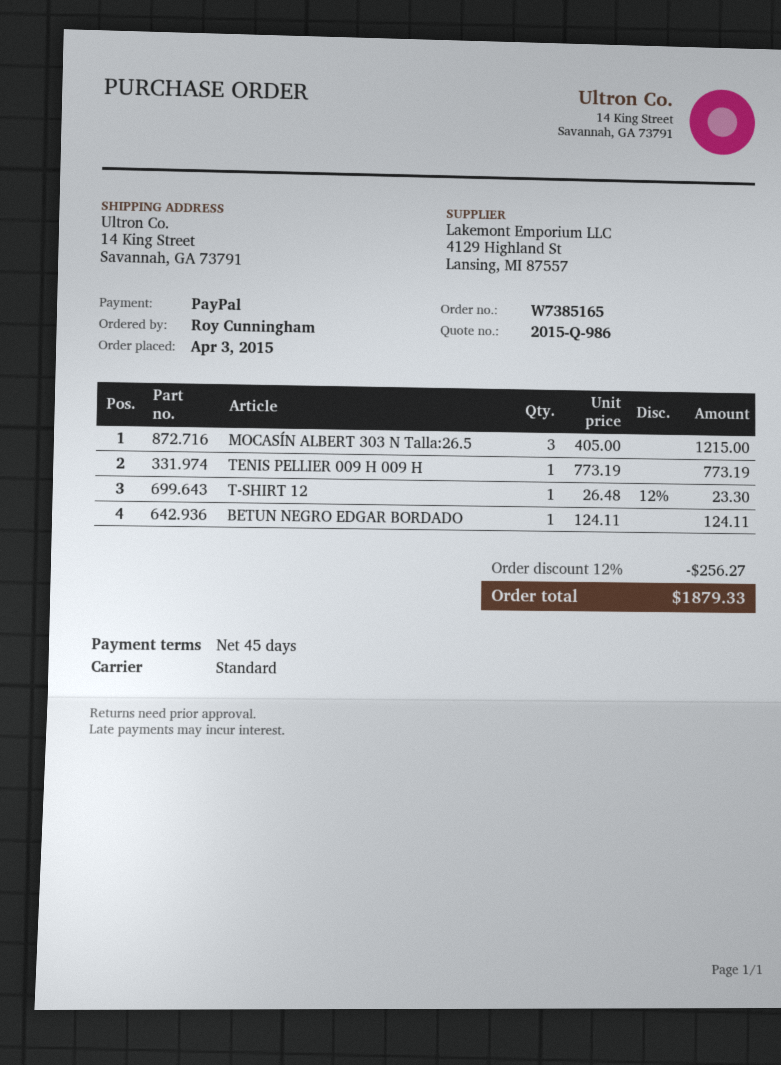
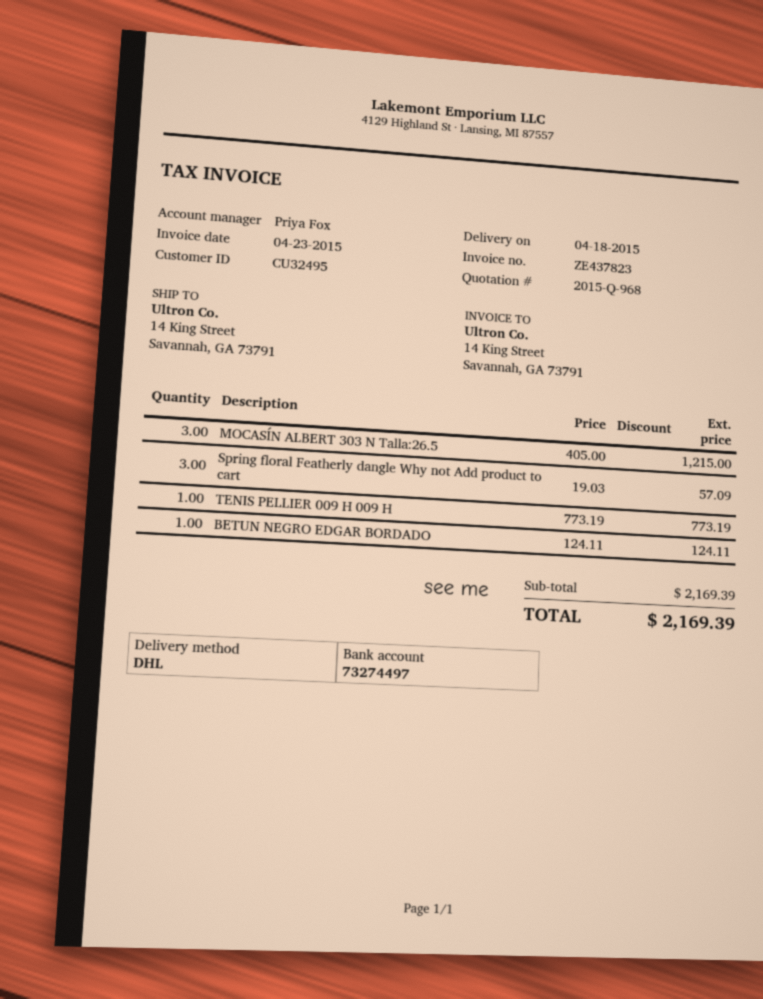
quote number: 2015-Q-986 -> 2015-Q-968
shipping method: standard -> DHL
T-SHIRT 12: 1 x 26.48 - 12% = 23.30 -> none
Spring floral Featherly dangle Why not Add product to cart: none -> 3 x 19.03 = 57.09
discount: 12% = 256.27 -> none
total: 1879.33 -> 2169.39

